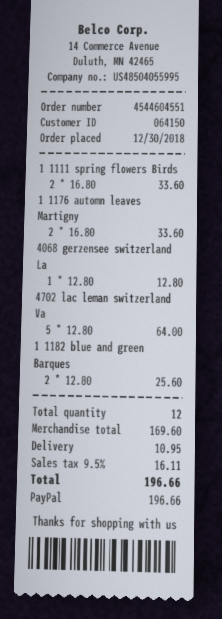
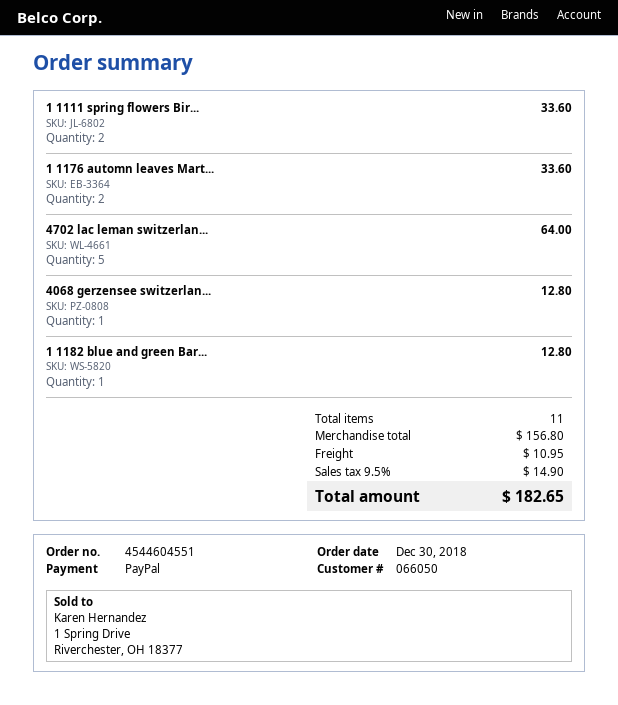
customer number: 064150 -> 066050
1 1182 blue and green Barques: 2 for 25.60 -> 1 for 12.80
total quantity: 12 -> 11
subtotal: 169.60 -> 156.80
tax: 9.5% = 16.11 -> 9.5% = 14.90
total: 196.66 -> 182.65

